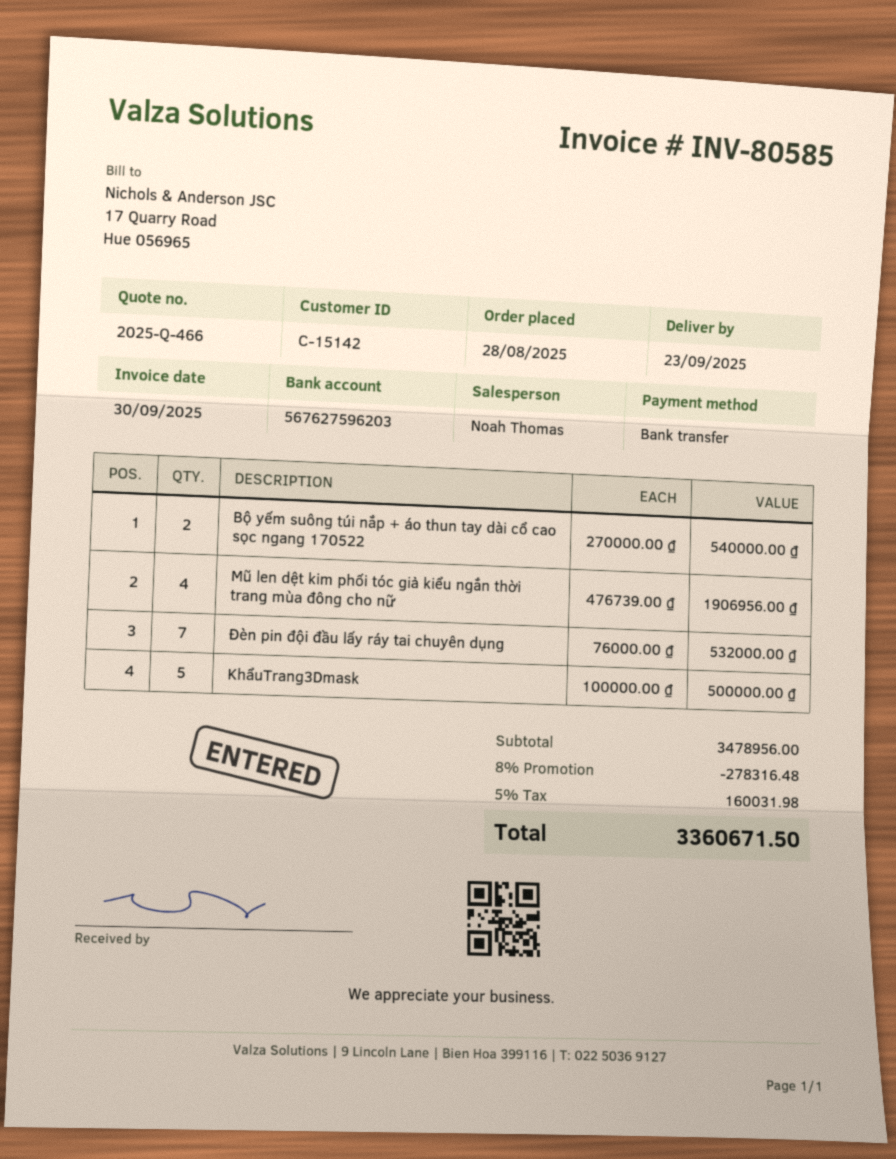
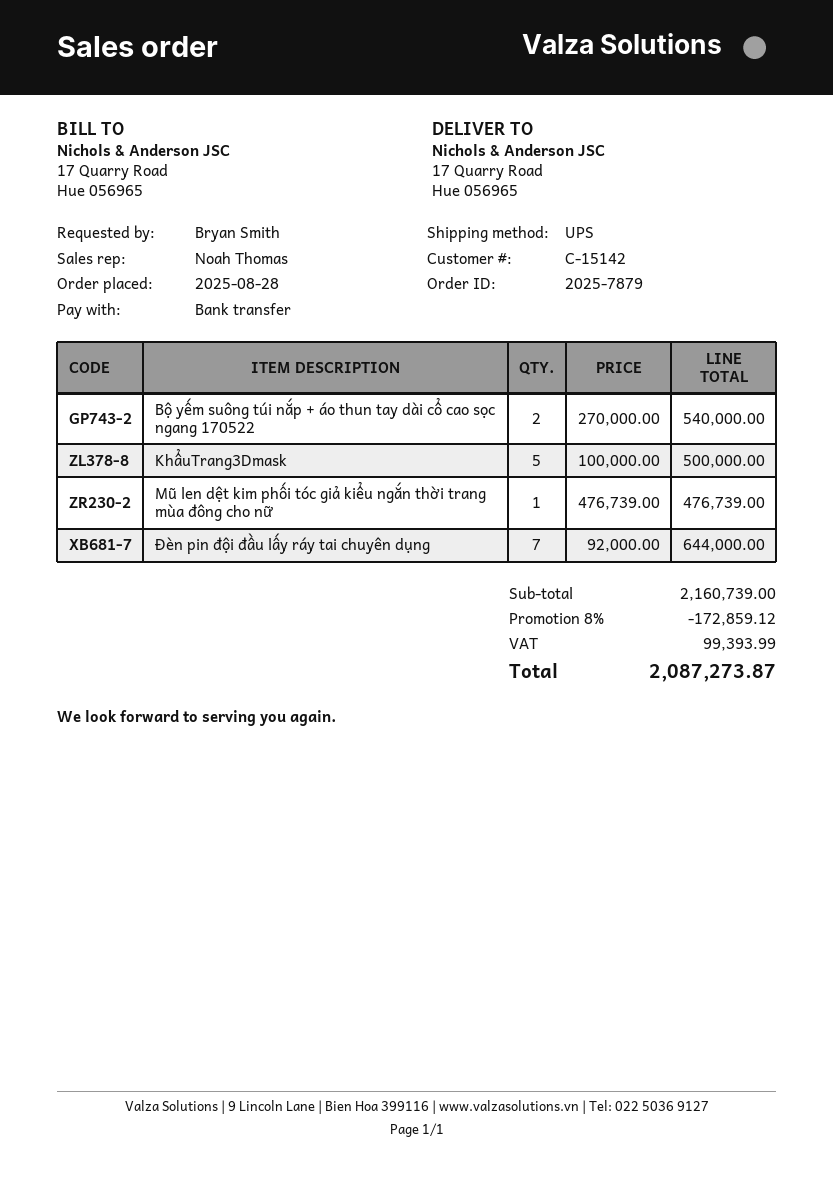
Mũ len dệt kim phối tóc giả kiểu ngắn thời trang mùa đông cho nữ: 4 x 476739.00 = 1906956.00 -> 1 x 476739.00 = 476739.00
Đèn pin đội đầu lấy ráy tai chuyên dụng: 7 x 76000.00 = 532000.00 -> 7 x 92000.00 = 644000.00
subtotal: 3478956.00 -> 2160739.00
discount: 8% = 278316.48 -> 8% = 172859.12
tax: 160031.98 -> 99393.99
total: 3360671.50 -> 2087273.87

